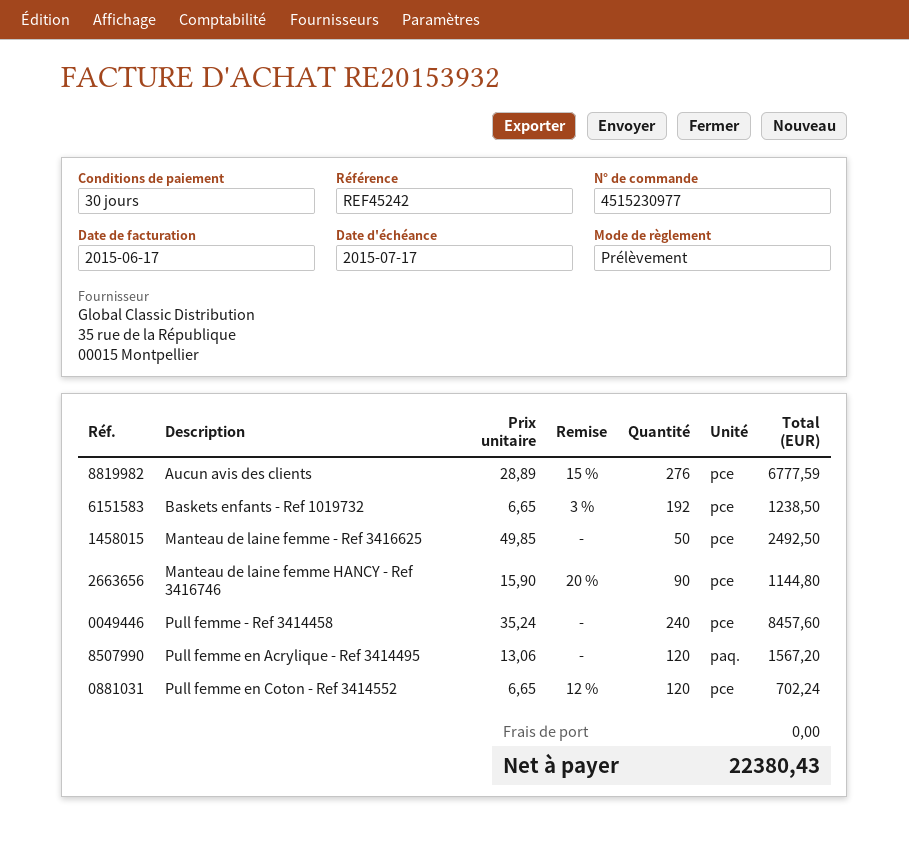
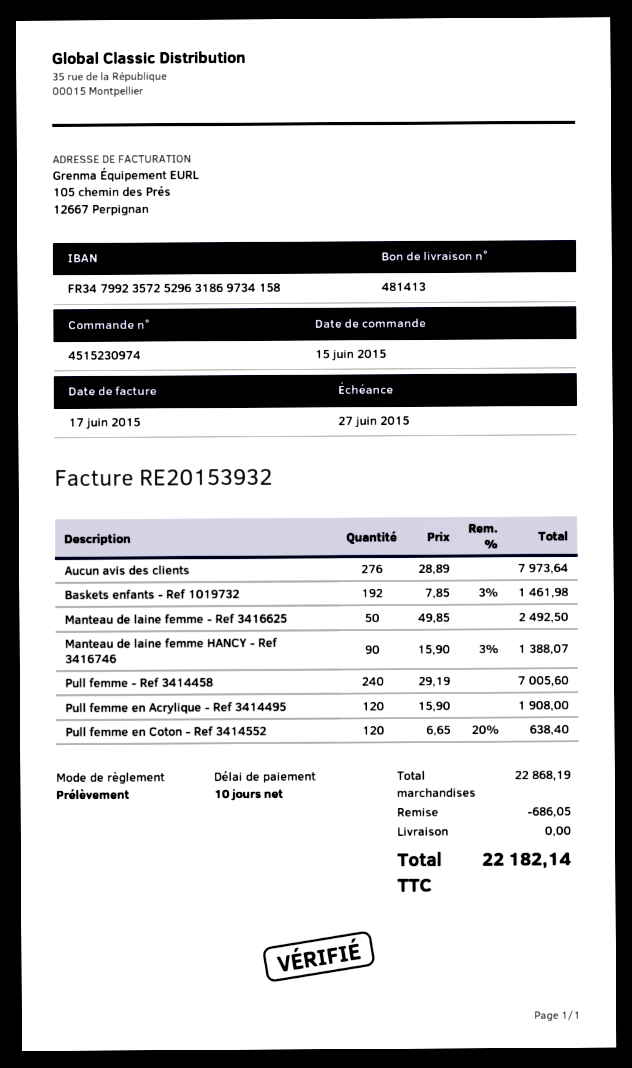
order number: 4515230977 -> 4515230974
payment terms: 30 days -> 10 days
due date: 2015-07-17 -> 2015-06-27
Aucun avis des clients: 276 x 28.89 - 15% = 6777.59 -> 276 x 28.89 = 7973.64
Baskets enfants - Ref 1019732: 192 x 6.65 - 3% = 1238.50 -> 192 x 7.85 - 3% = 1461.98
Manteau de laine femme HANCY - Ref 3416746: 90 x 15.90 - 20% = 1144.80 -> 90 x 15.90 - 3% = 1388.07
Pull femme - Ref 3414458: 240 x 35.24 = 8457.60 -> 240 x 29.19 = 7005.60
Pull femme en Acrylique - Ref 3414495: 120 x 13.06 = 1567.20 -> 120 x 15.90 = 1908.00
Pull femme en Coton - Ref 3414552: 120 x 6.65 - 12% = 702.24 -> 120 x 6.65 - 20% = 638.40
discount: none -> 686.05
total: 22380.43 -> 22182.14

